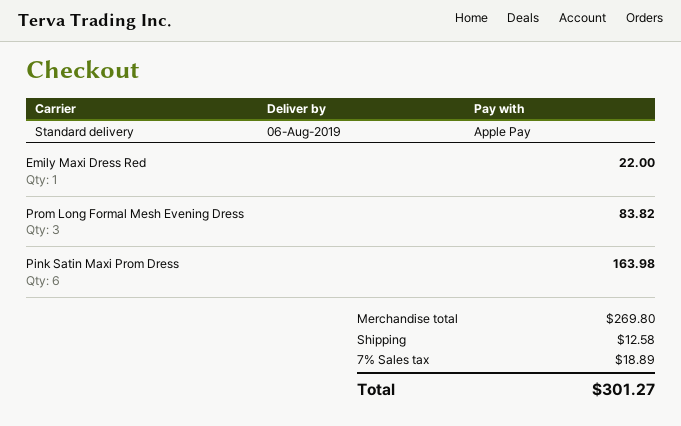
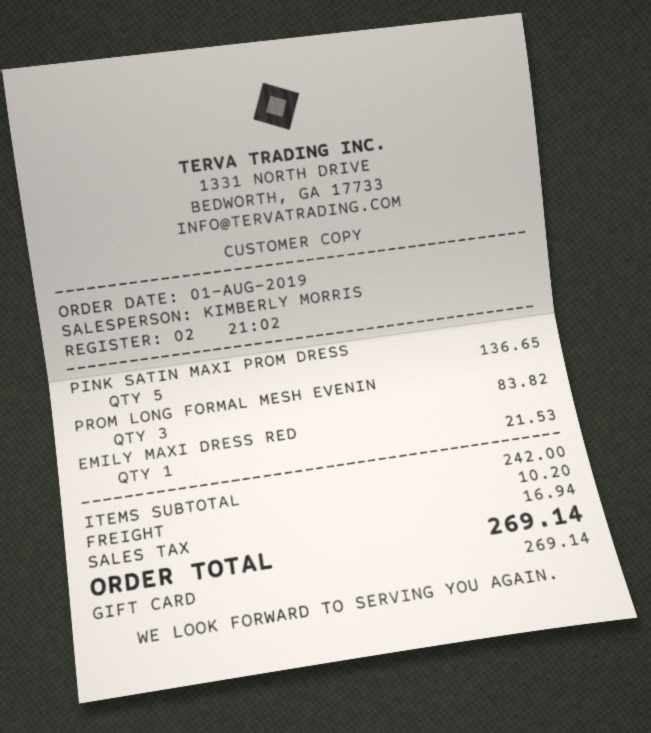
payment method: Apple Pay -> gift card
Emily Maxi Dress Red: 1 for 22.00 -> 1 for 21.53
Pink Satin Maxi Prom Dress: 6 for 163.98 -> 5 for 136.65
subtotal: 269.80 -> 242.00
shipping: 12.58 -> 10.20
tax: 18.89 -> 16.94
total: 301.27 -> 269.14

